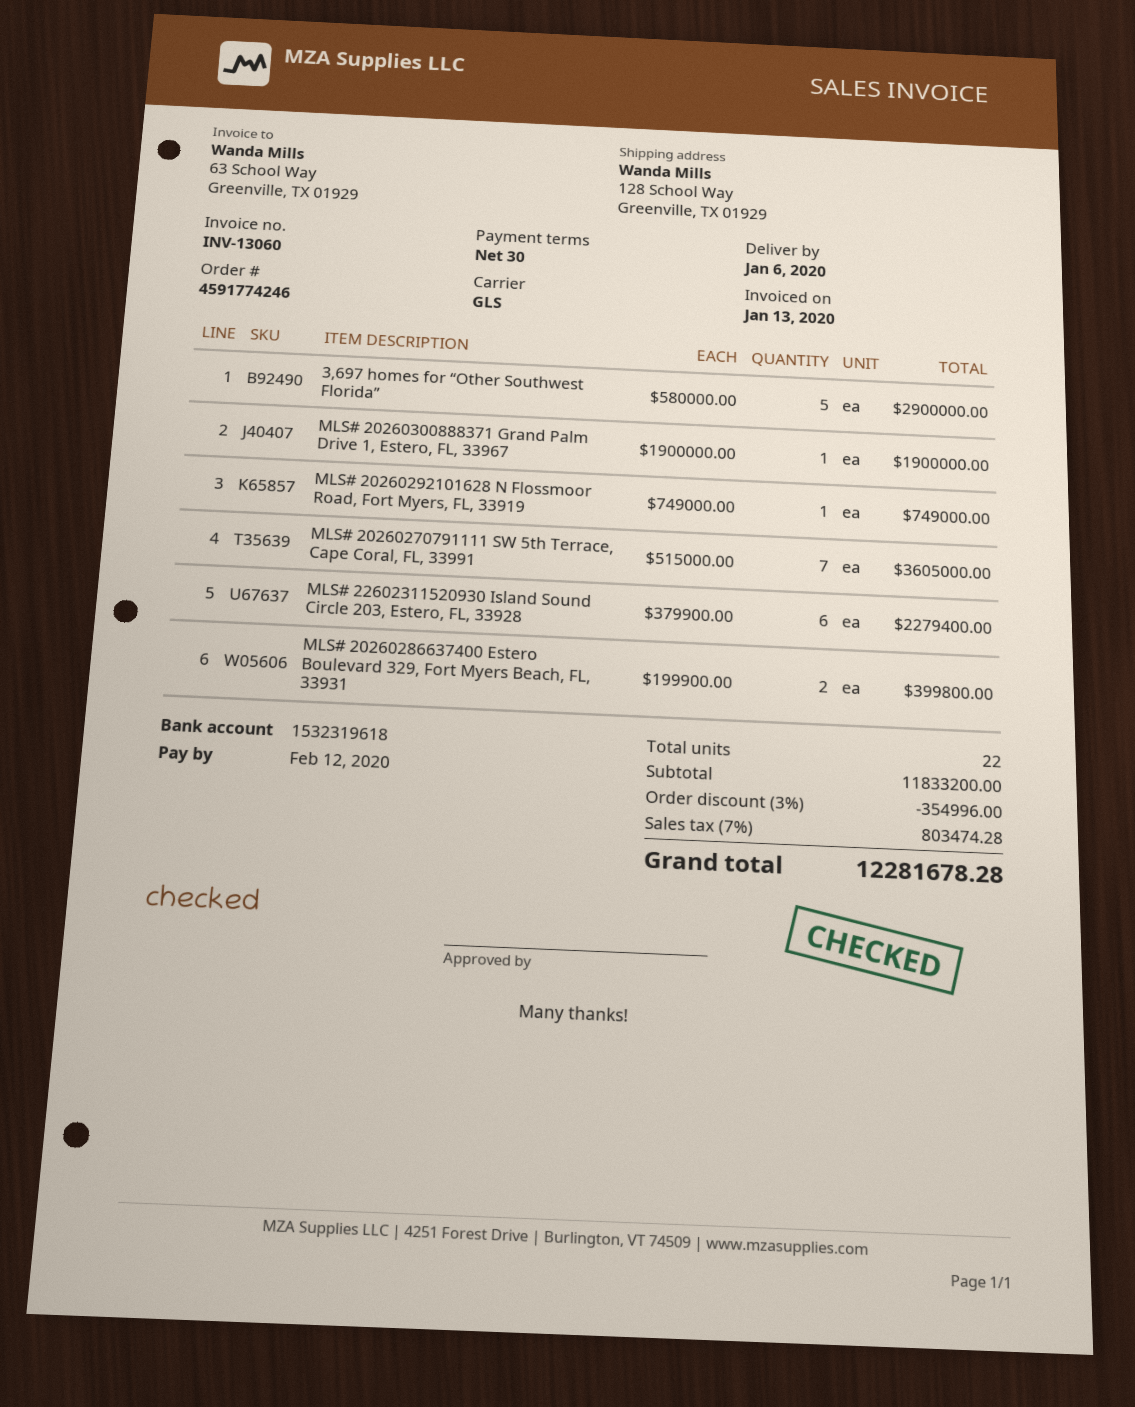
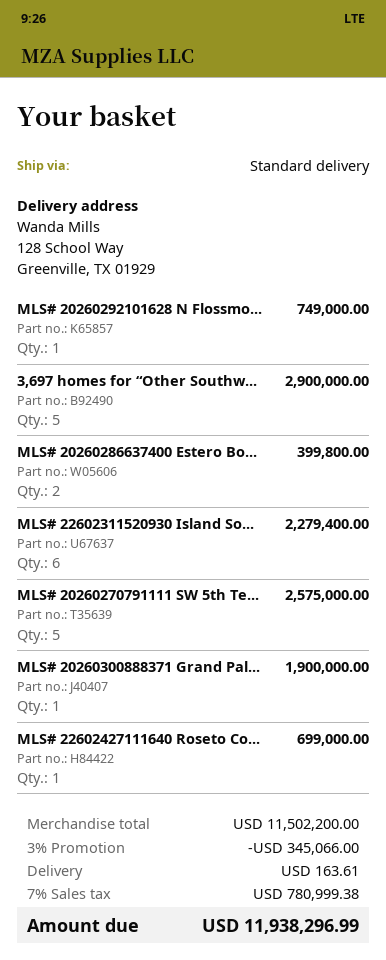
shipping method: GLS -> standard
MLS# 20260270791111 SW 5th Terrace, Cape Coral, FL, 33991: 7 for 3605000.00 -> 5 for 2575000.00
MLS# 22602427111640 Roseto Co...: none -> 1 for 699000.00
subtotal: 11833200.00 -> 11502200.00
discount: 3% = 354996.00 -> 3% = 345066.00
shipping: none -> 163.61
tax: 7% = 803474.28 -> 7% = 780999.38
total: 12281678.28 -> 11938296.99

